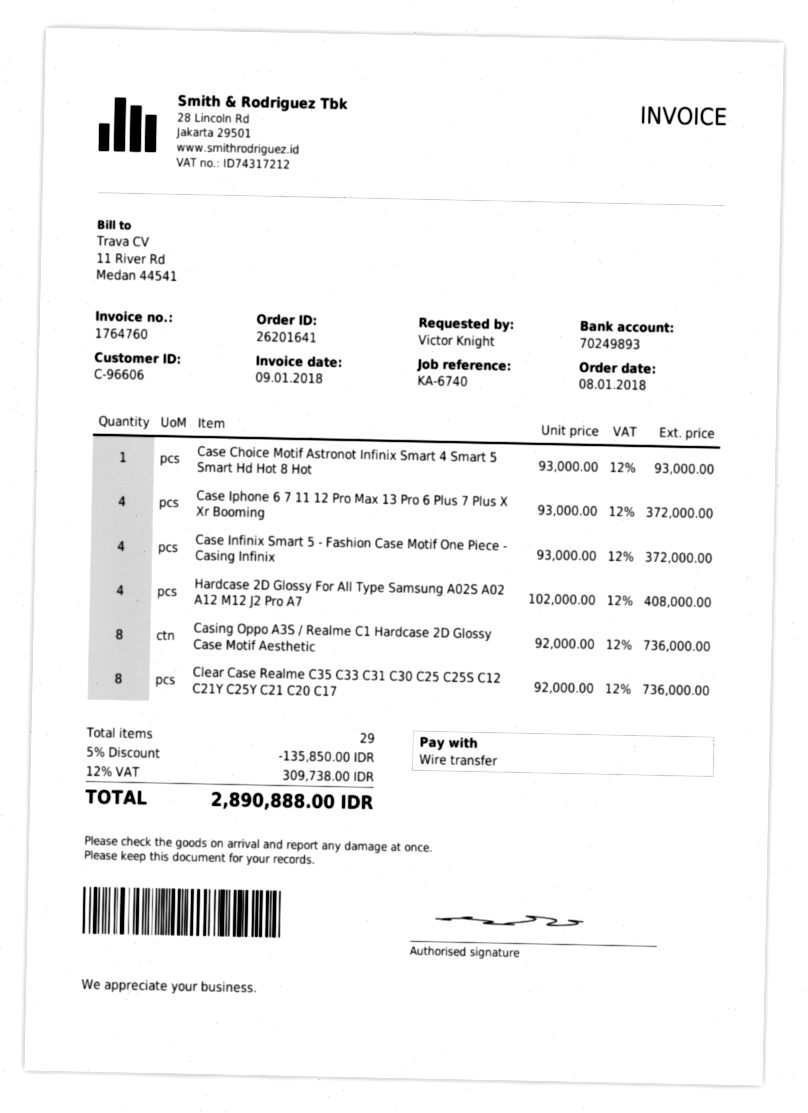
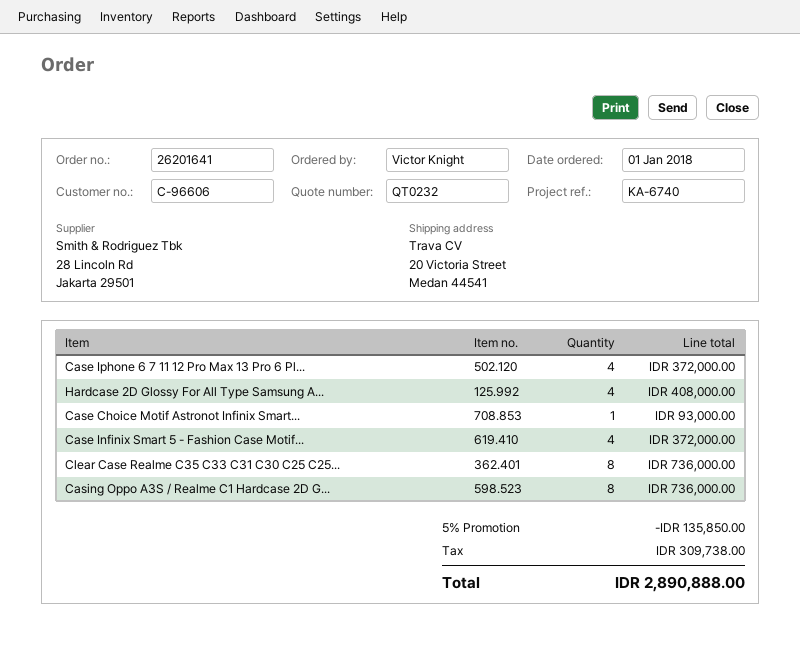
order date: 2018-01-08 -> 2018-01-01

